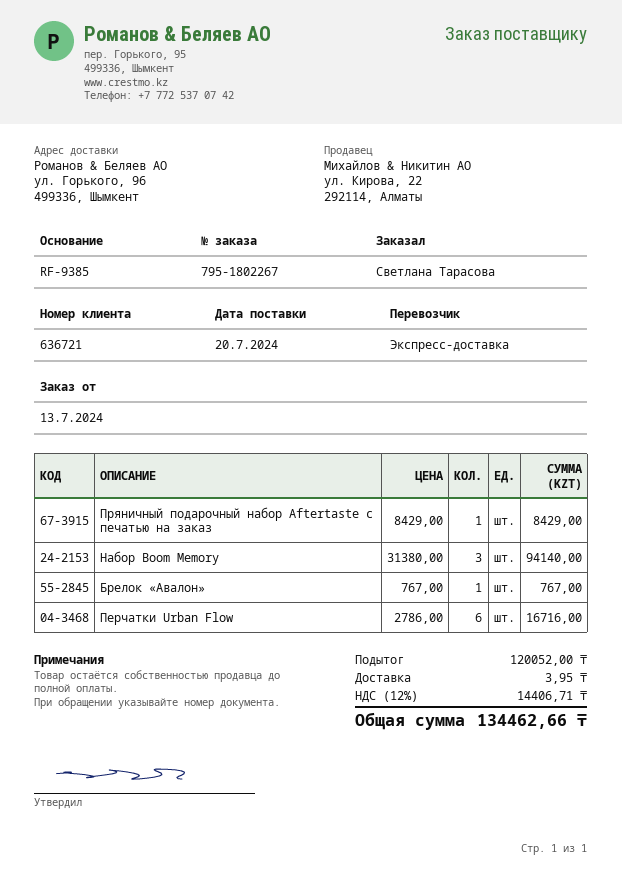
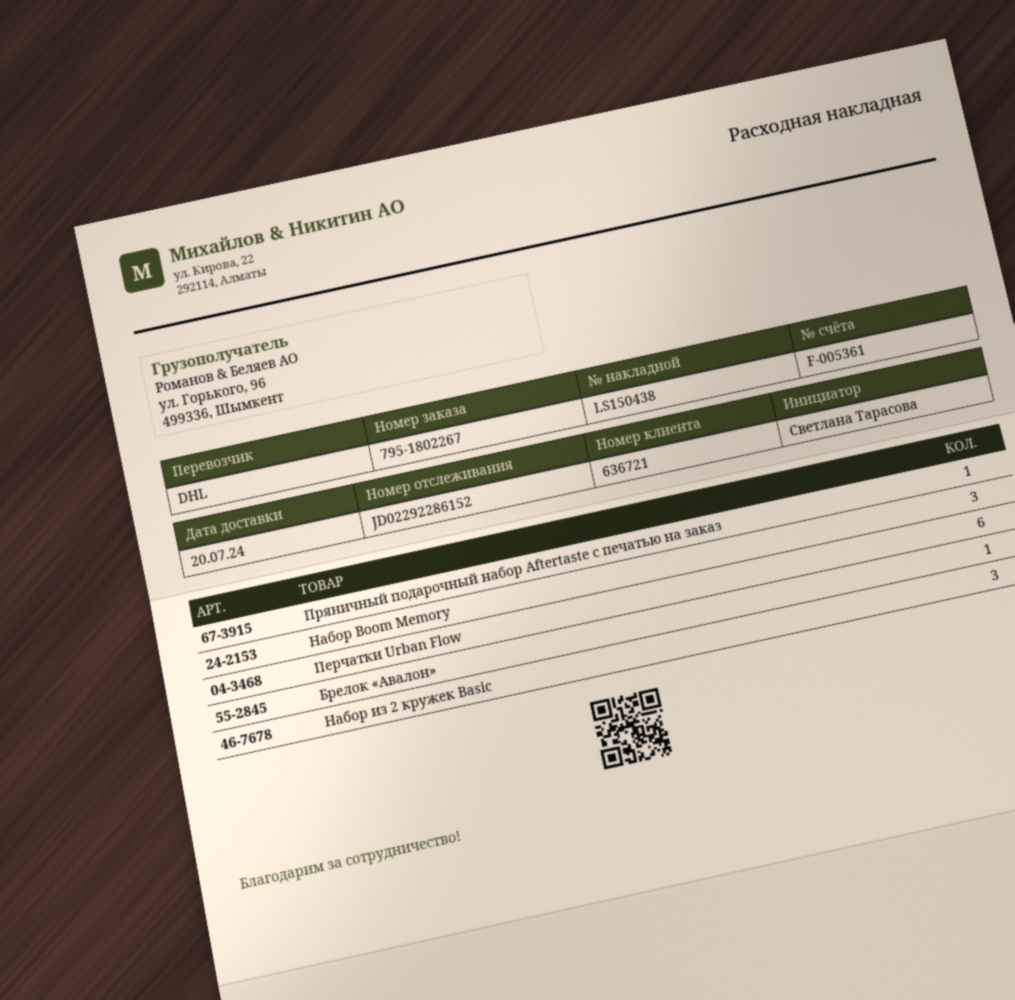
shipping method: express -> DHL
Набор из 2 кружек Basic: none -> 3

